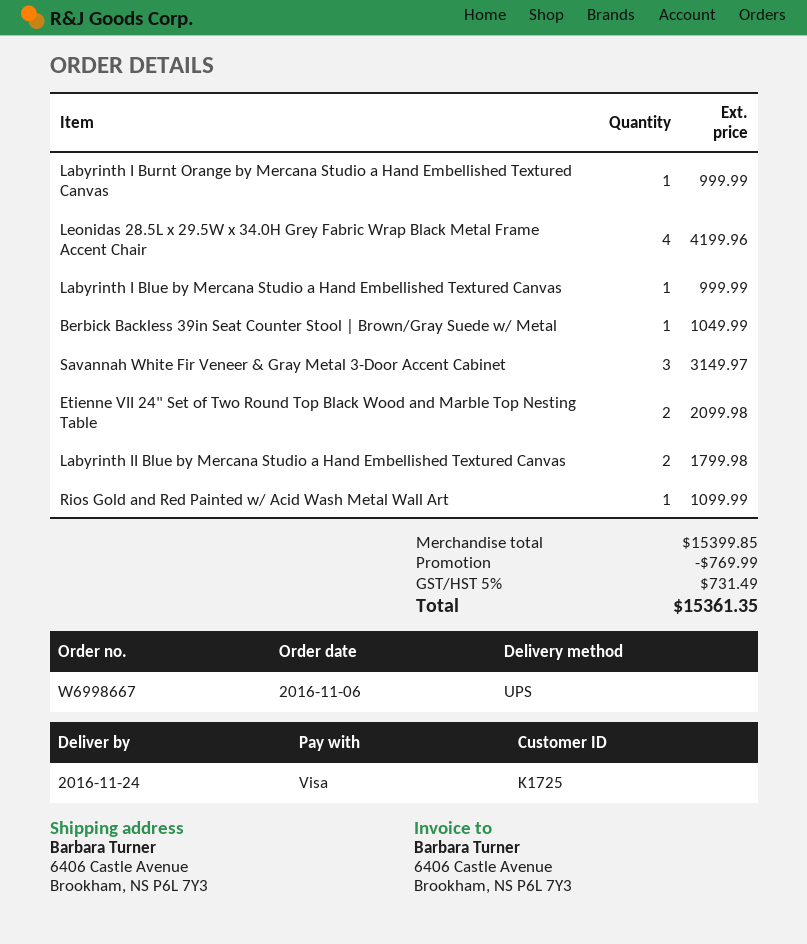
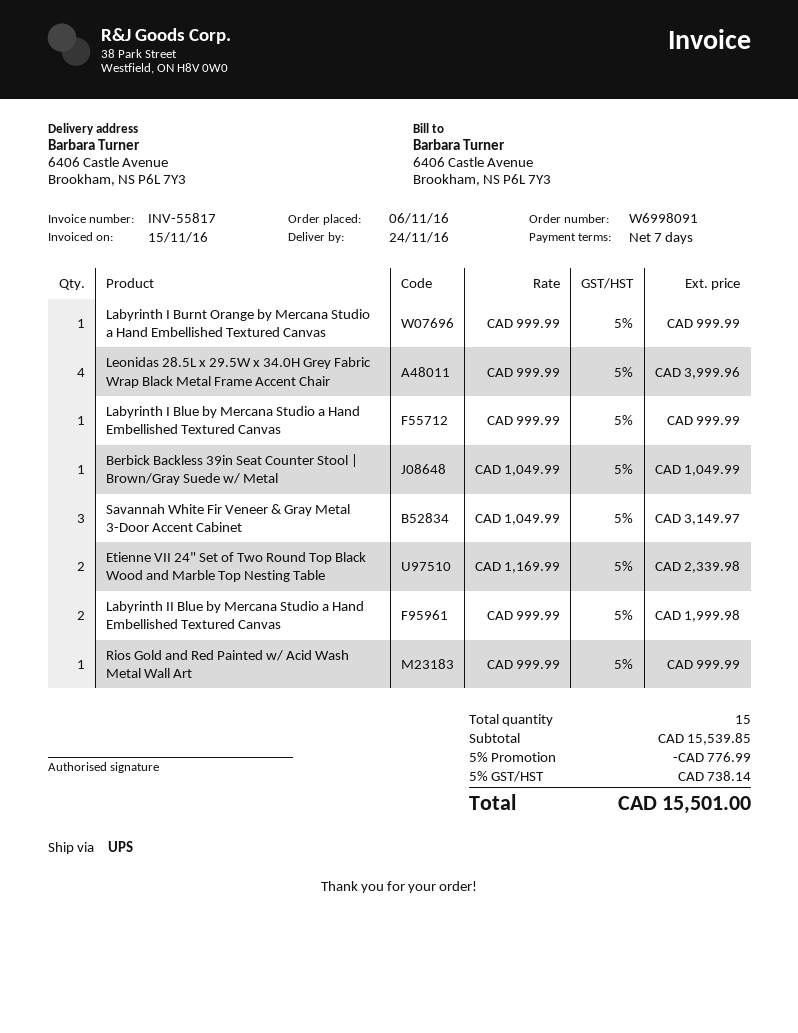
order number: W6998667 -> W6998091
Leonidas 28.5L x 29.5W x 34.0H Grey Fabric Wrap Black Metal Frame Accent Chair: 4 for 4199.96 -> 4 for 3999.96
Etienne VII 24" Set of Two Round Top Black Wood and Marble Top Nesting Table: 2 for 2099.98 -> 2 for 2339.98
Labyrinth II Blue by Mercana Studio a Hand Embellished Textured Canvas: 2 for 1799.98 -> 2 for 1999.98
Rios Gold and Red Painted w/ Acid Wash Metal Wall Art: 1 for 1099.99 -> 1 for 999.99
subtotal: 15399.85 -> 15539.85
discount: 769.99 -> 776.99
tax: 5% = 731.49 -> 5% = 738.14
total: 15361.35 -> 15501.00

